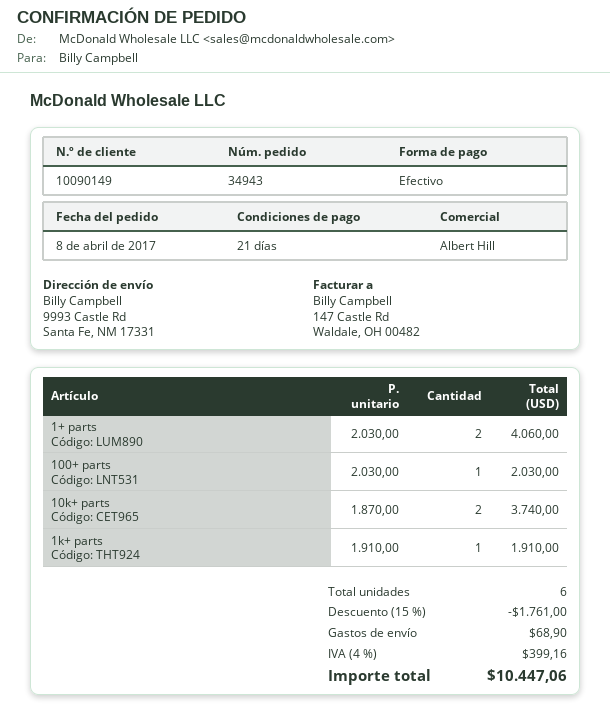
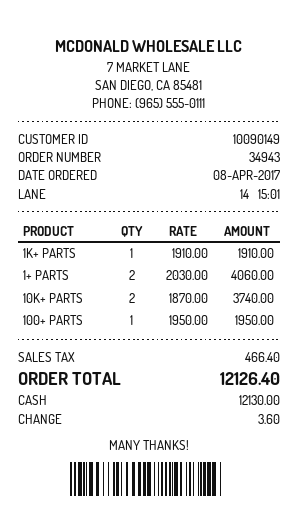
100+ parts: 1 x 2030.00 = 2030.00 -> 1 x 1950.00 = 1950.00
discount: 15% = 1761.00 -> none
shipping: 68.90 -> none
tax: 399.16 -> 466.40
total: 10447.06 -> 12126.40

